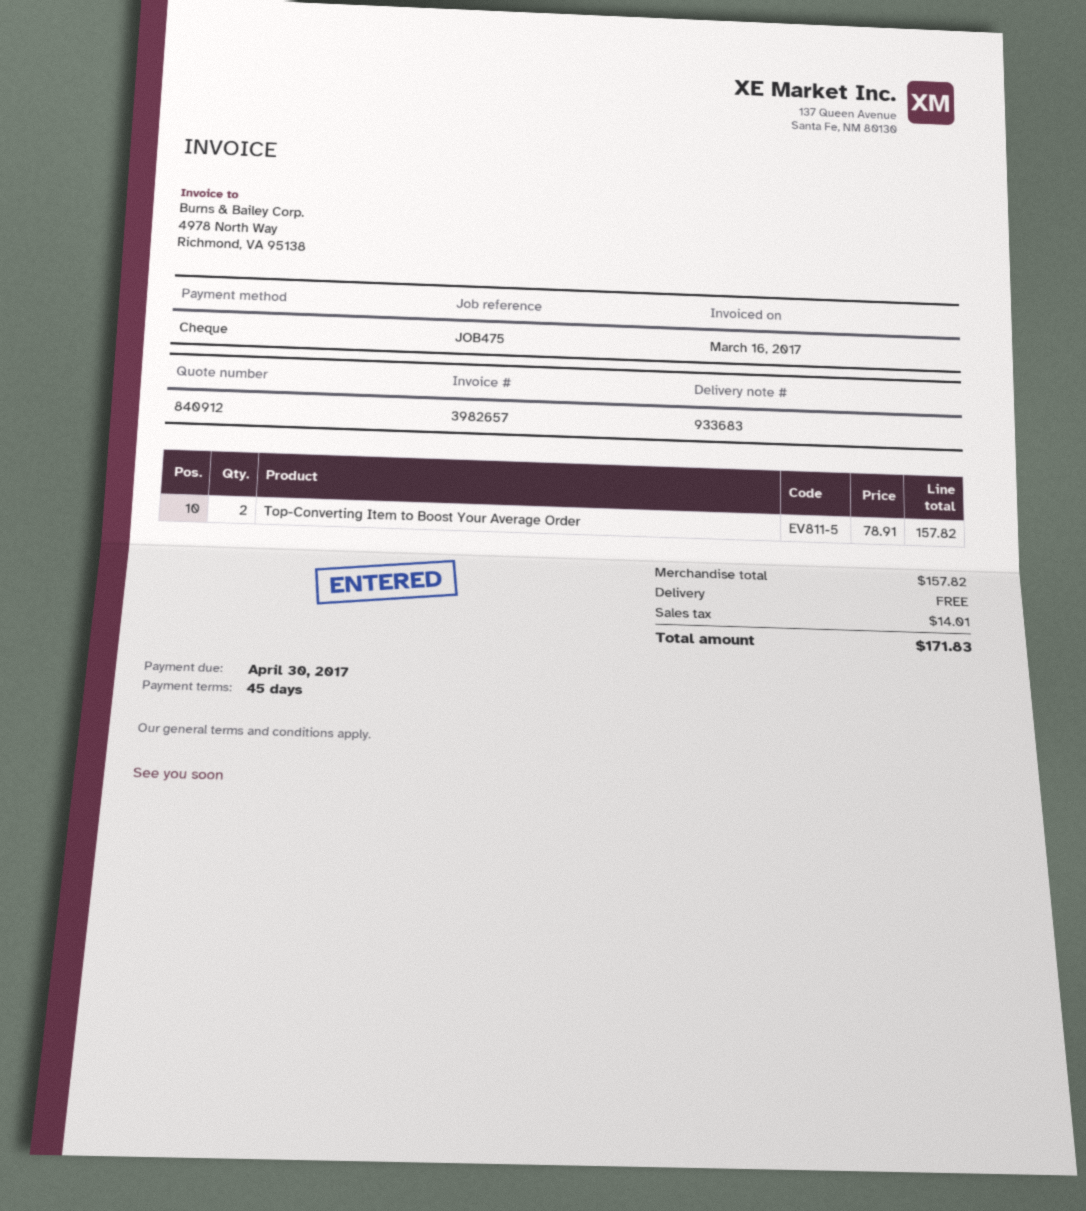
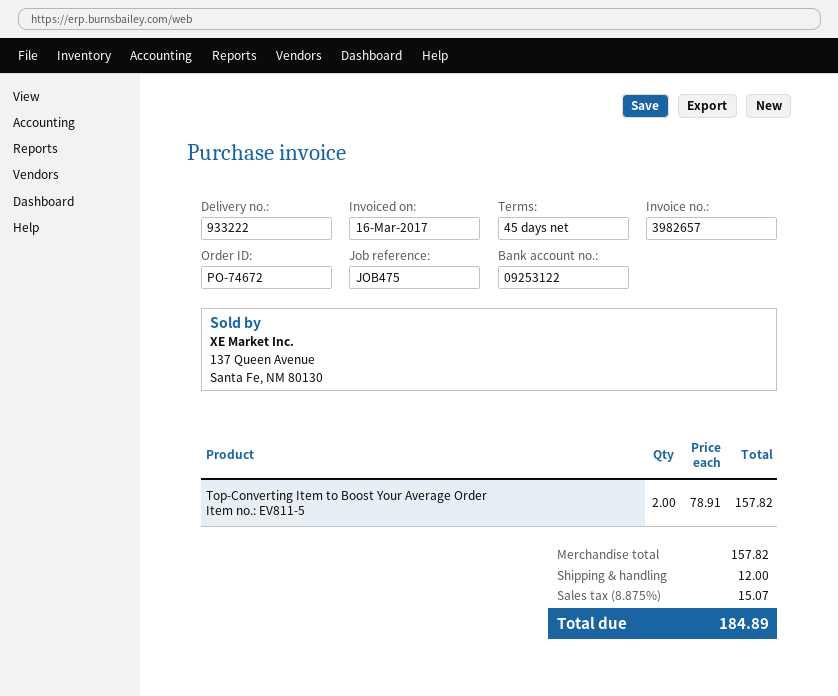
delivery note number: 933683 -> 933222
shipping: 0.00 -> 12.00
tax: 14.01 -> 15.07
total: 171.83 -> 184.89

